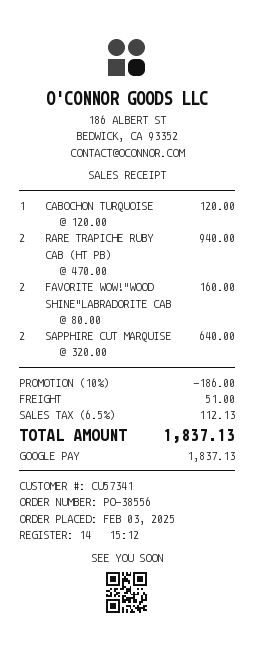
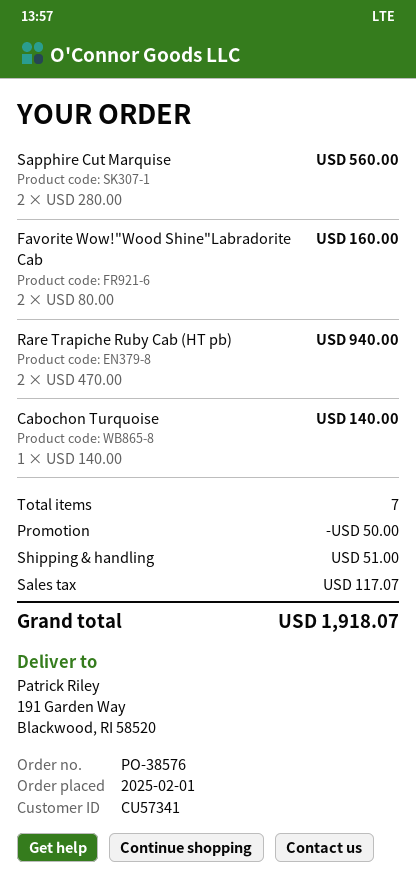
order number: PO-38556 -> PO-38576
order date: 2025-02-03 -> 2025-02-01
CABOCHON TURQUOISE: 1 x 120.00 = 120.00 -> 1 x 140.00 = 140.00
SAPPHIRE CUT MARQUISE: 2 x 320.00 = 640.00 -> 2 x 280.00 = 560.00
discount: 186.00 -> 50.00
tax: 112.13 -> 117.07
total: 1837.13 -> 1918.07

